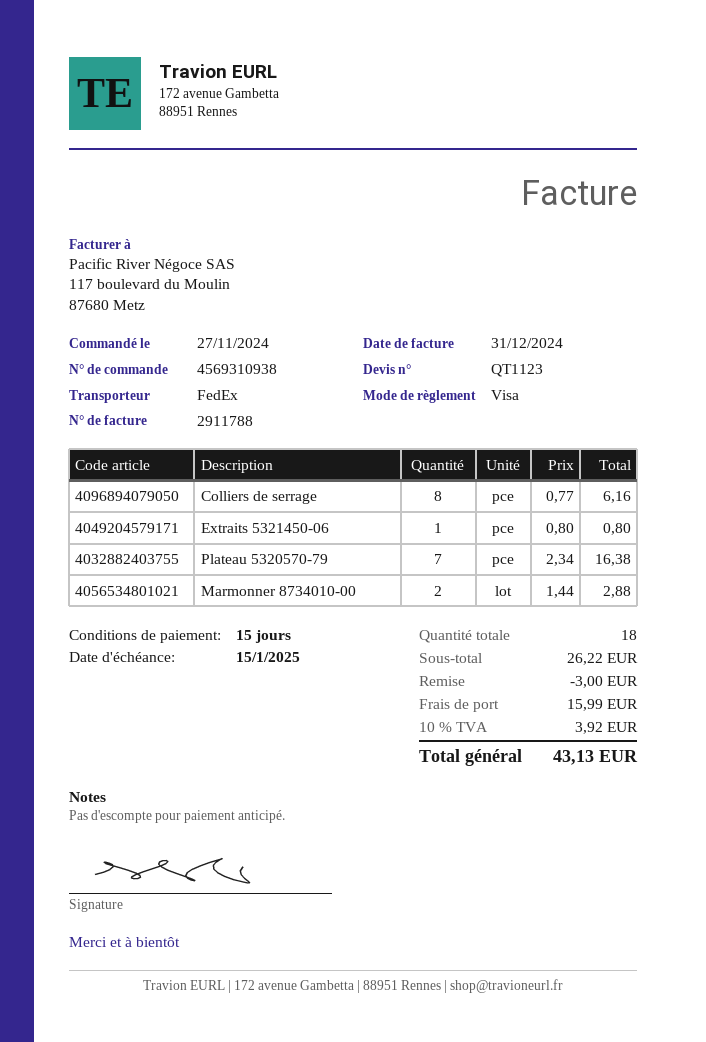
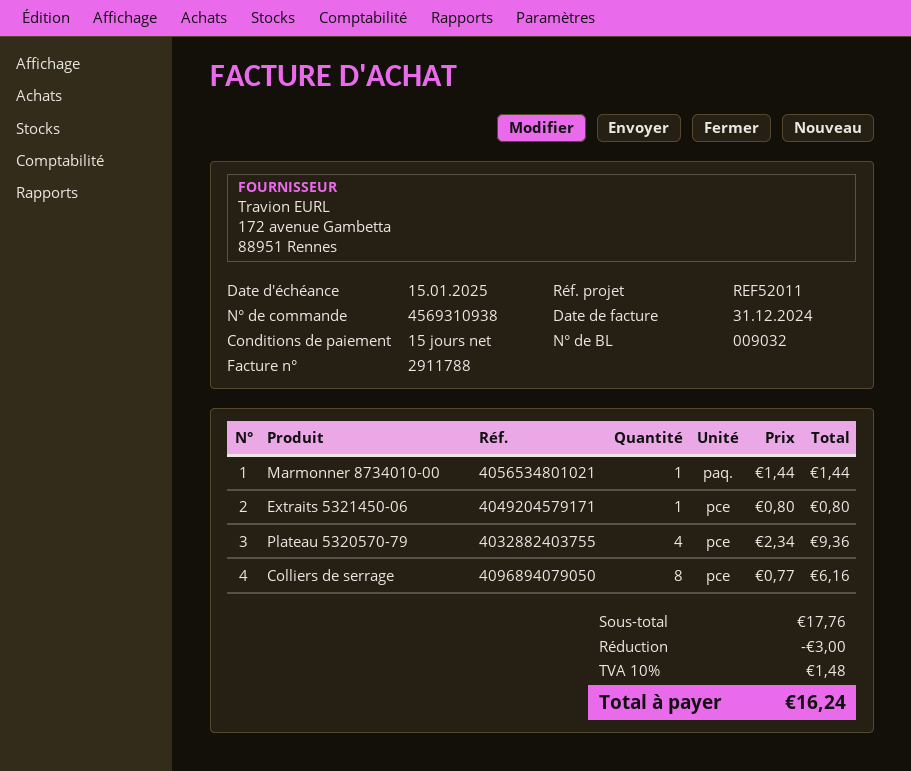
Plateau 5320570-79: 7 x 2.34 = 16.38 -> 4 x 2.34 = 9.36
Marmonner 8734010-00: 2 x 1.44 = 2.88 -> 1 x 1.44 = 1.44
subtotal: 26.22 -> 17.76
shipping: 15.99 -> none
tax: 10% = 3.92 -> 10% = 1.48
total: 43.13 -> 16.24

